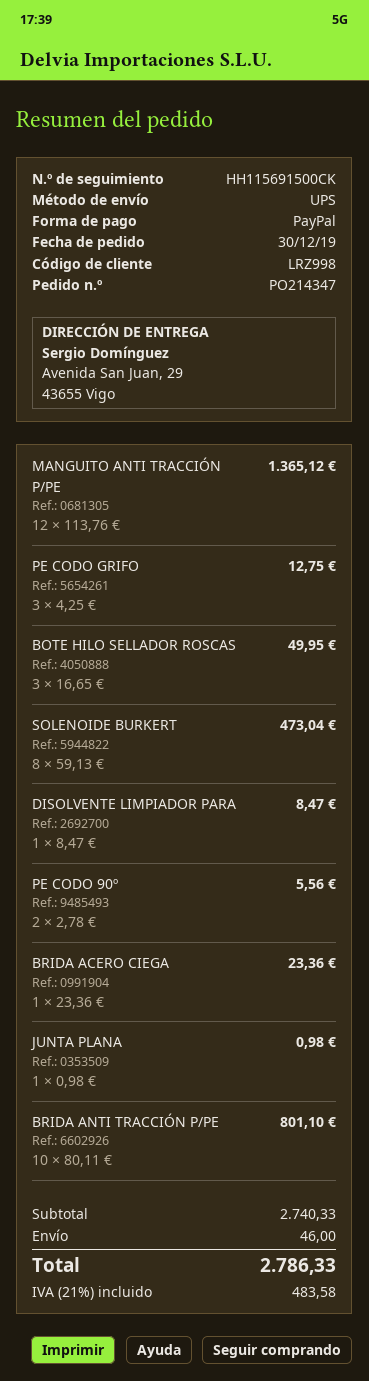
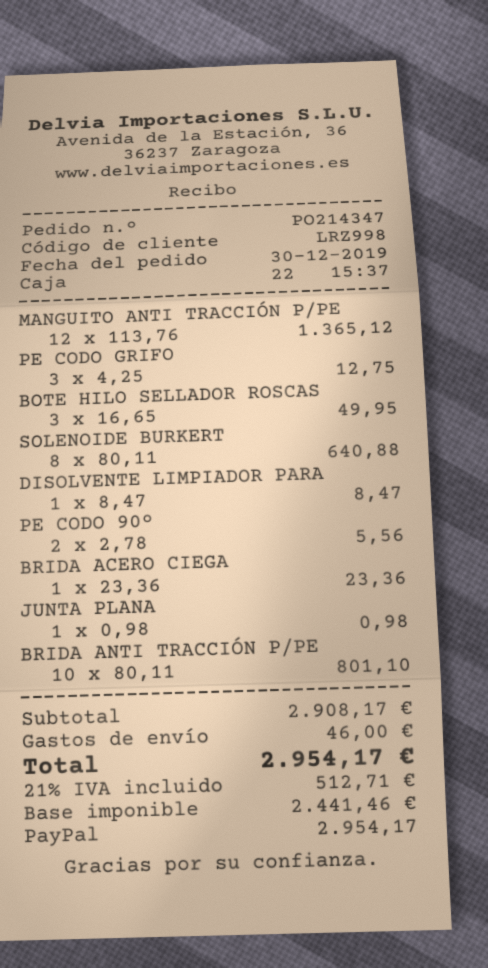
SOLENOIDE BURKERT: 8 x 59.13 = 473.04 -> 8 x 80.11 = 640.88
subtotal: 2740.33 -> 2908.17
tax: 21% = 483.58 -> 21% = 512.71
total: 2786.33 -> 2954.17

